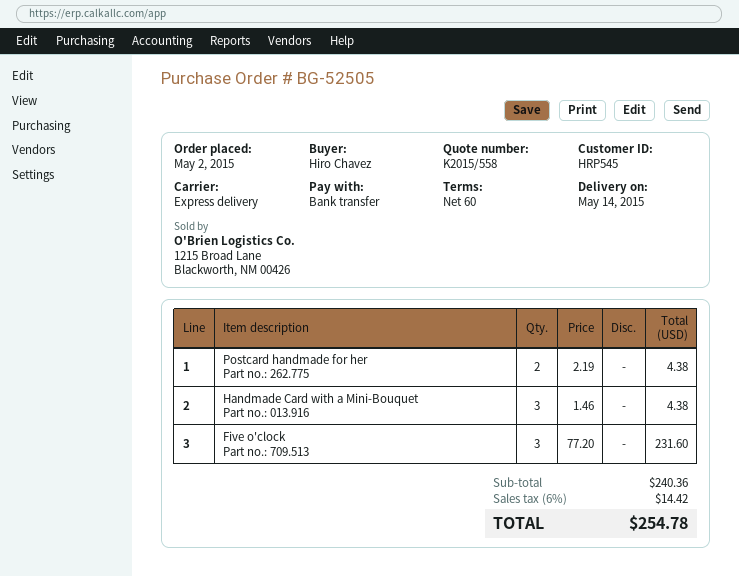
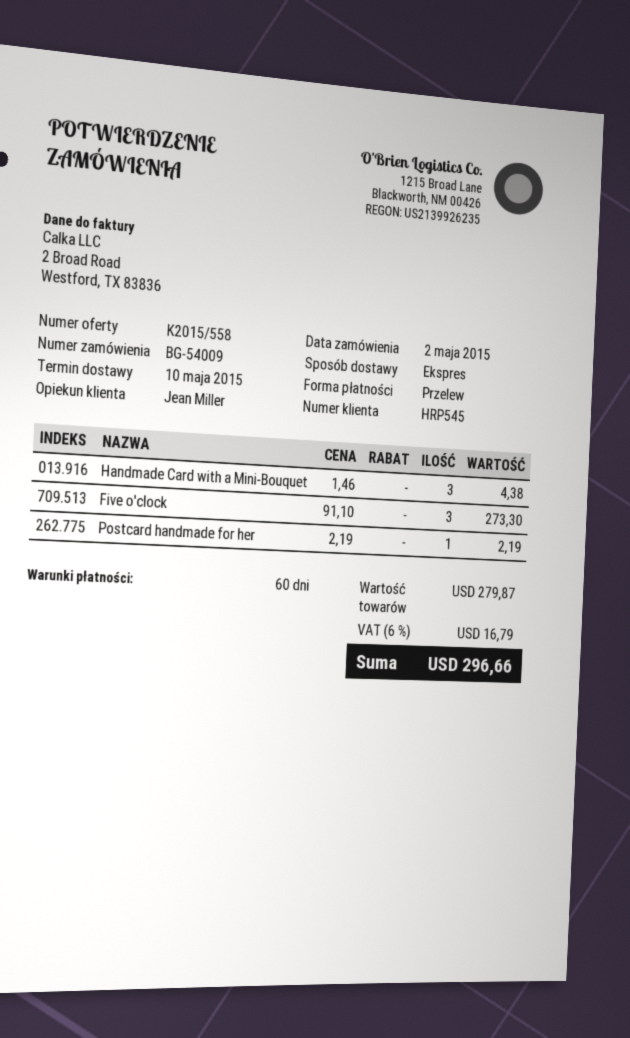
order number: BG-52505 -> BG-54009
delivery date: 2015-05-14 -> 2015-05-10
Postcard handmade for her: 2 x 2.19 = 4.38 -> 1 x 2.19 = 2.19
Five o'clock: 3 x 77.20 = 231.60 -> 3 x 91.10 = 273.30
subtotal: 240.36 -> 279.87
tax: 6% = 14.42 -> 6% = 16.79
total: 254.78 -> 296.66

